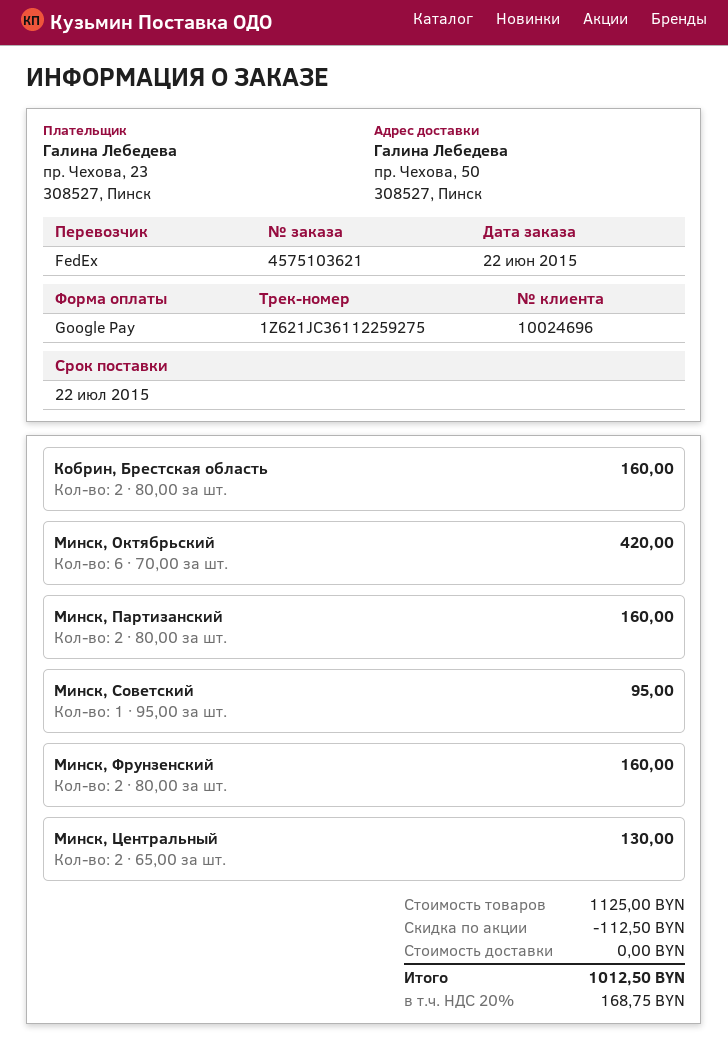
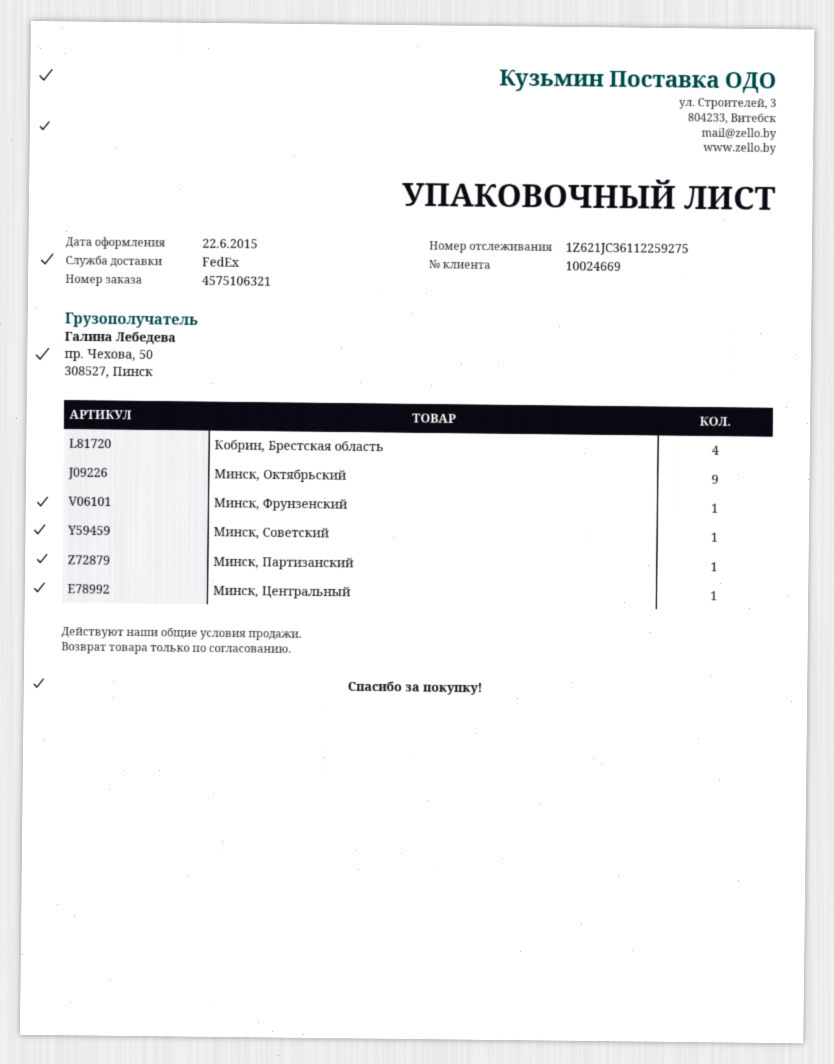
order number: 4575103621 -> 4575106321
customer number: 10024696 -> 10024669
Кобрин, Брестская область: 2 -> 4
Минск, Октябрьский: 6 -> 9
Минск, Партизанский: 2 -> 1
Минск, Фрунзенский: 2 -> 1
Минск, Центральный: 2 -> 1

